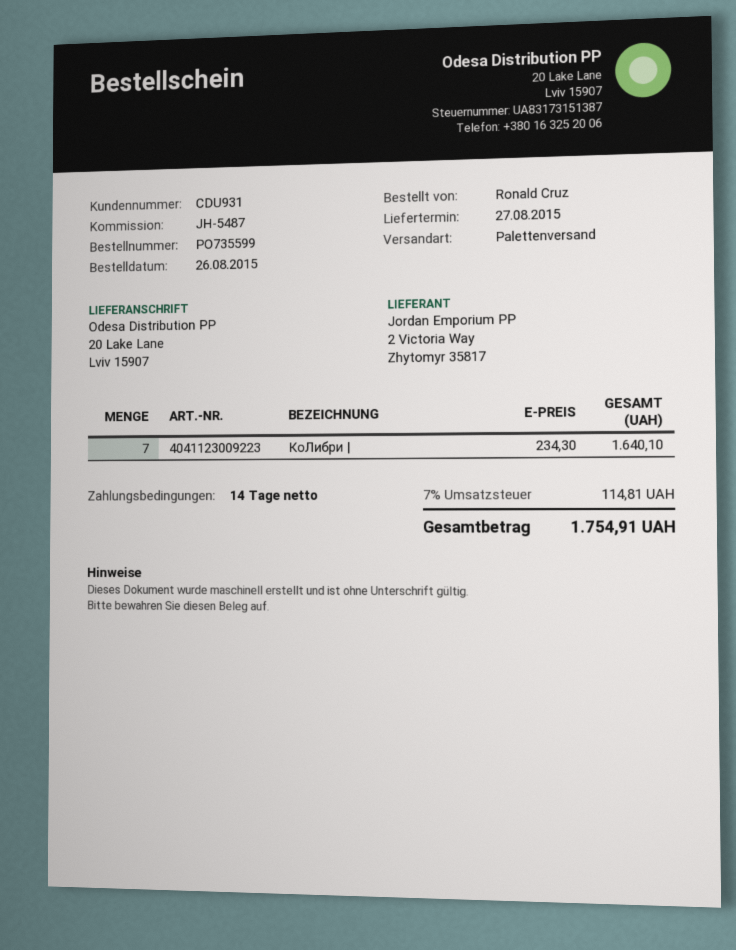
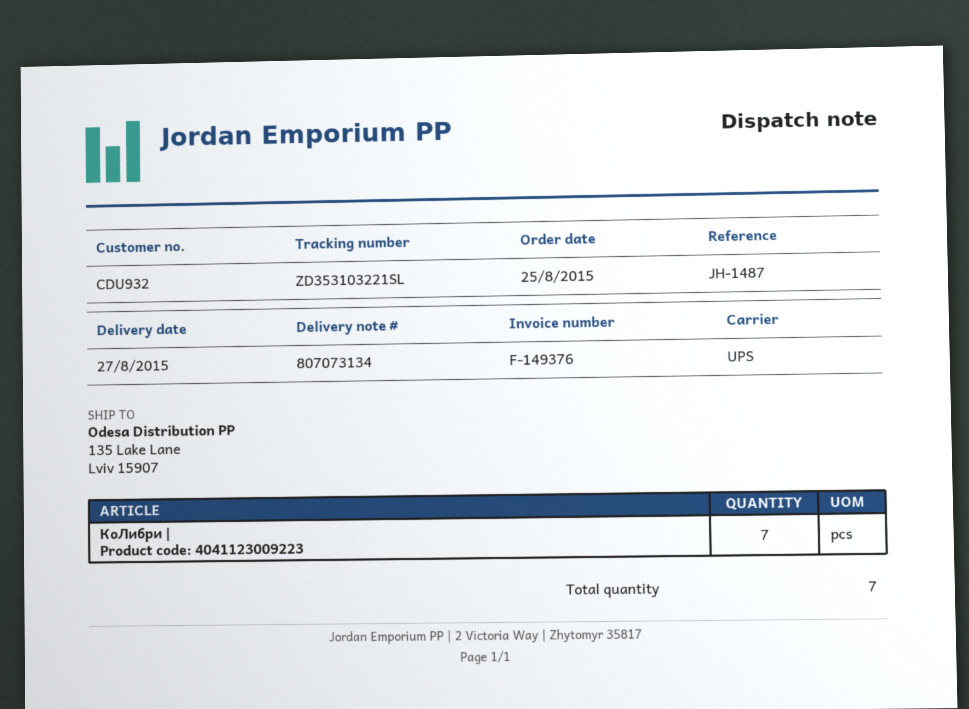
order date: 2015-08-26 -> 2015-08-25
customer number: CDU931 -> CDU932
reference: JH-5487 -> JH-1487
shipping method: pallet freight -> UPS
ship to: 20 Lake Lane, Lviv 15907 -> 135 Lake Lane, Lviv 15907

